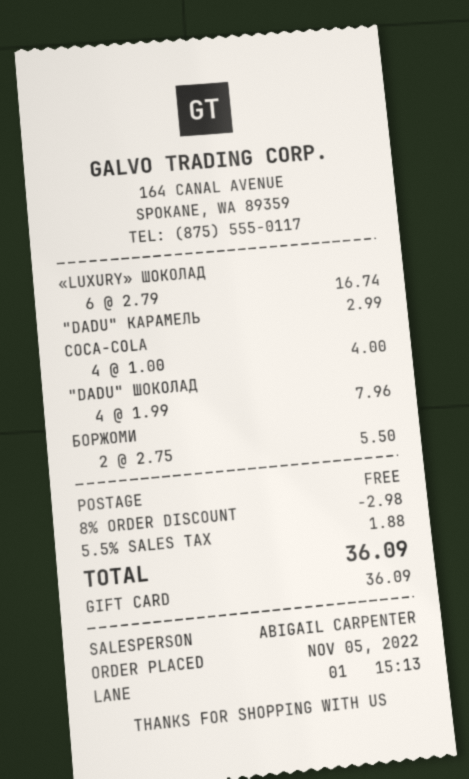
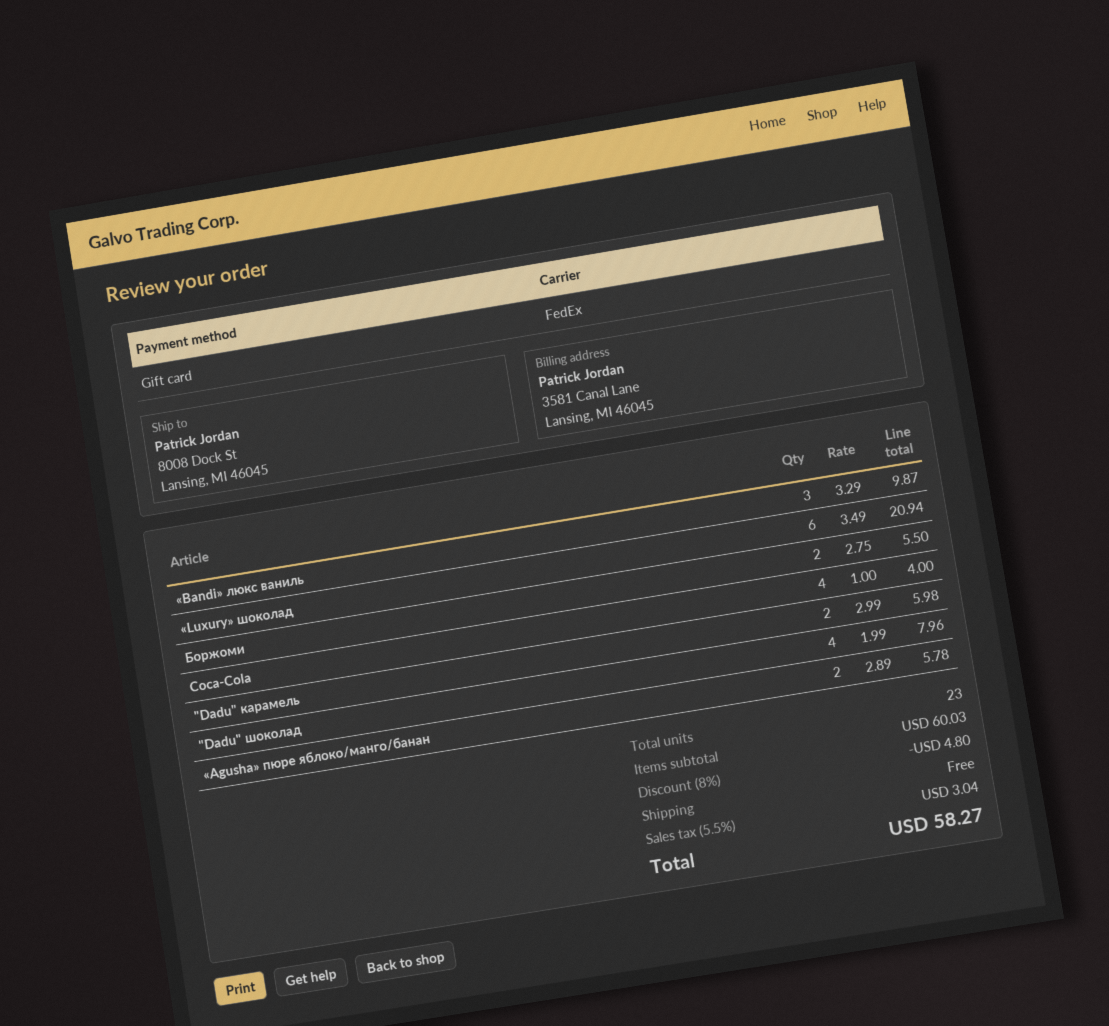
«LUXURY» ШОКОЛАД: 6 x 2.79 = 16.74 -> 6 x 3.49 = 20.94
"DADU" КАРАМЕЛЬ: 1 x 2.99 = 2.99 -> 2 x 2.99 = 5.98
«Bandi» люкс ваниль: none -> 3 x 3.29 = 9.87
«Agusha» пюре яблоко/манго/банан: none -> 2 x 2.89 = 5.78
discount: 8% = 2.98 -> 8% = 4.80
tax: 5.5% = 1.88 -> 5.5% = 3.04
total: 36.09 -> 58.27

